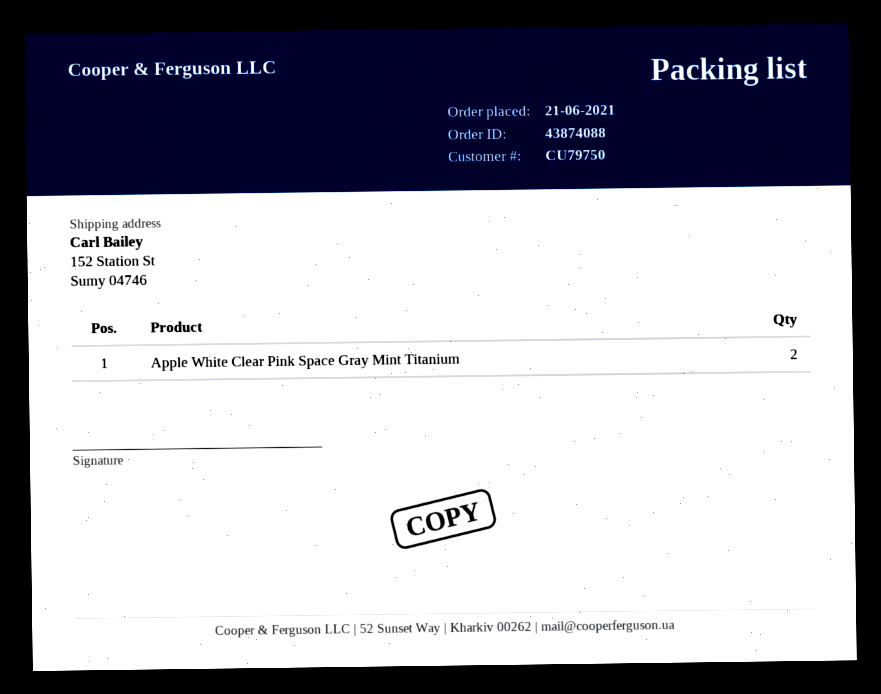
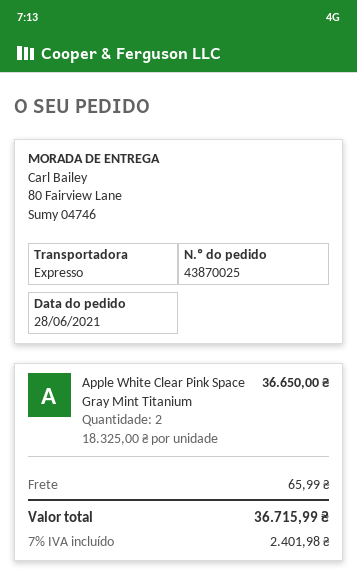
order number: 43874088 -> 43870025
order date: 2021-06-21 -> 2021-06-28
ship to: 152 Station St, Sumy 04746 -> 80 Fairview Lane, Sumy 04746

